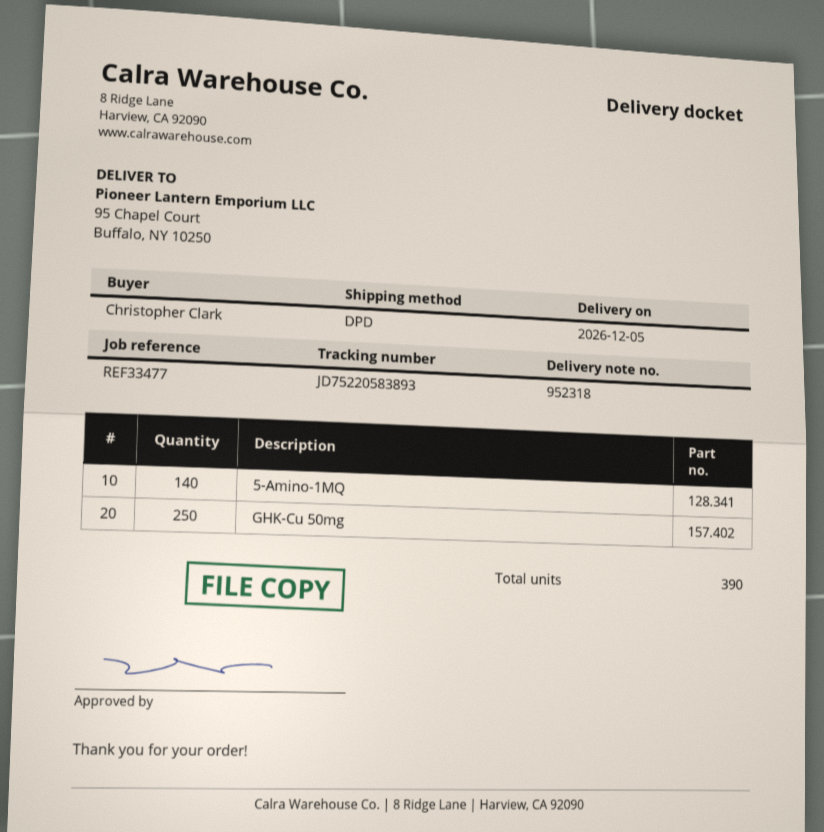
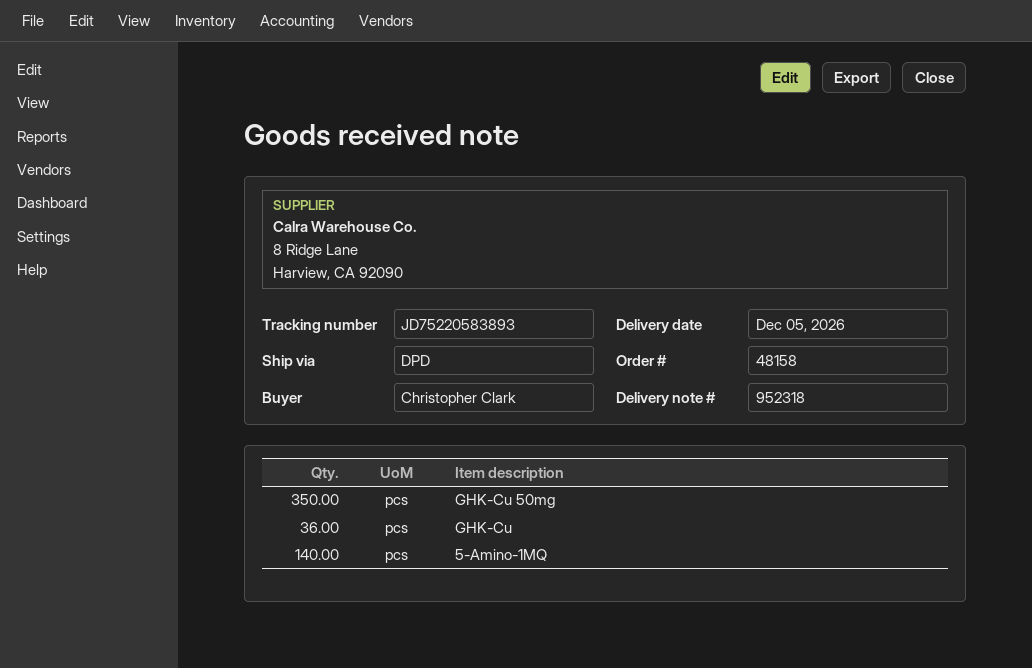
GHK-Cu 50mg: 250 -> 350
GHK-Cu: none -> 36

